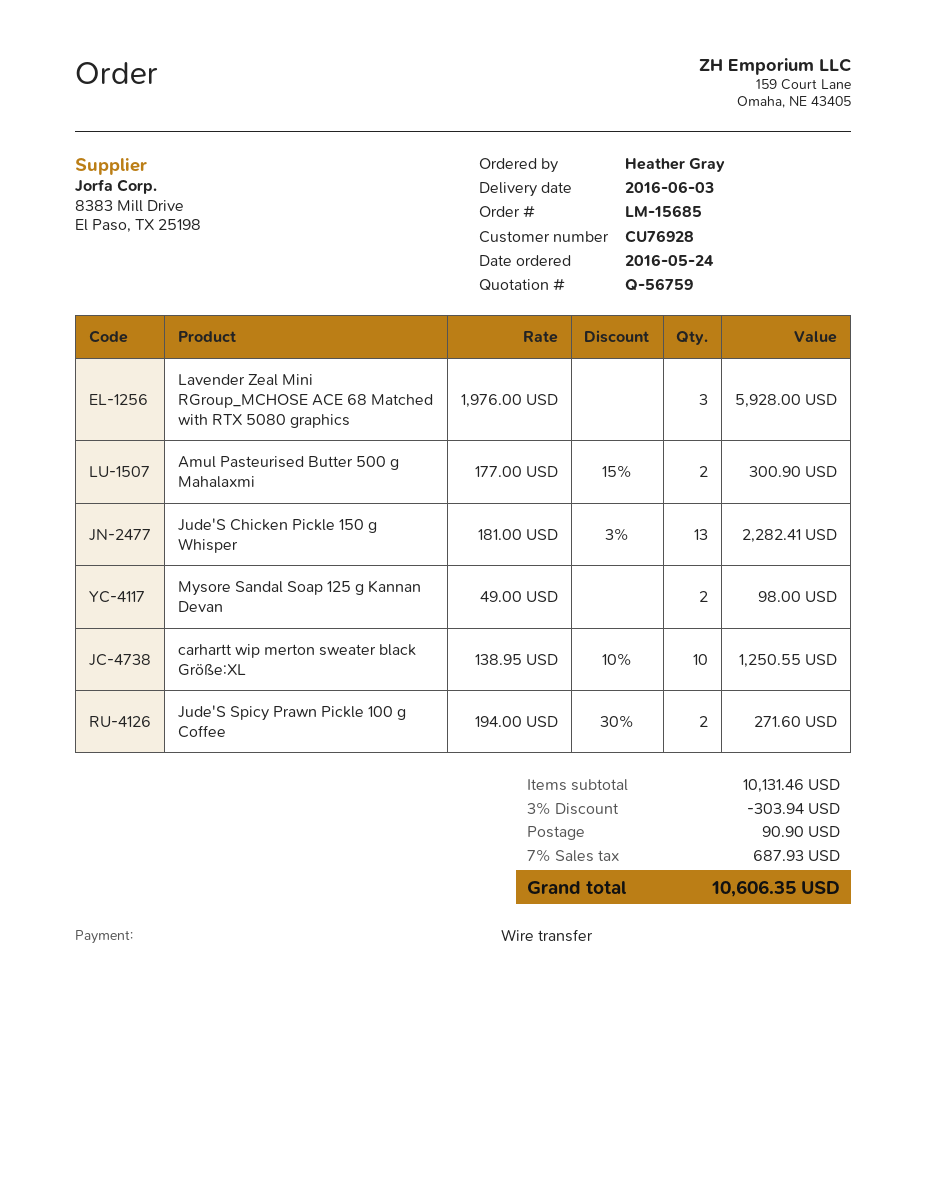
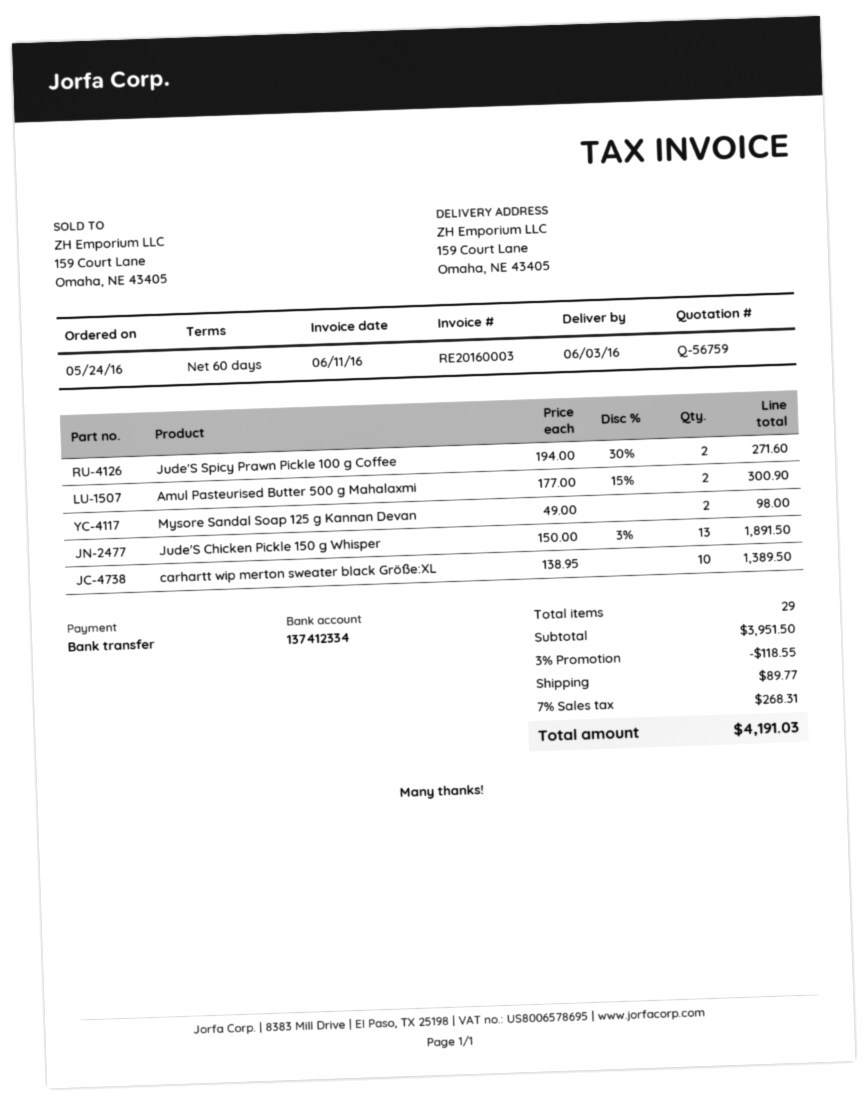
Lavender Zeal Mini RGroup_MCHOSE ACE 68 Matched with RTX 5080 graphics: 3 x 1976.00 = 5928.00 -> none
Jude'S Chicken Pickle 150 g Whisper: 13 x 181.00 - 3% = 2282.41 -> 13 x 150.00 - 3% = 1891.50
carhartt wip merton sweater black Größe:XL: 10 x 138.95 - 10% = 1250.55 -> 10 x 138.95 = 1389.50
subtotal: 10131.46 -> 3951.50
discount: 3% = 303.94 -> 3% = 118.55
shipping: 90.90 -> 89.77
tax: 7% = 687.93 -> 7% = 268.31
total: 10606.35 -> 4191.03

